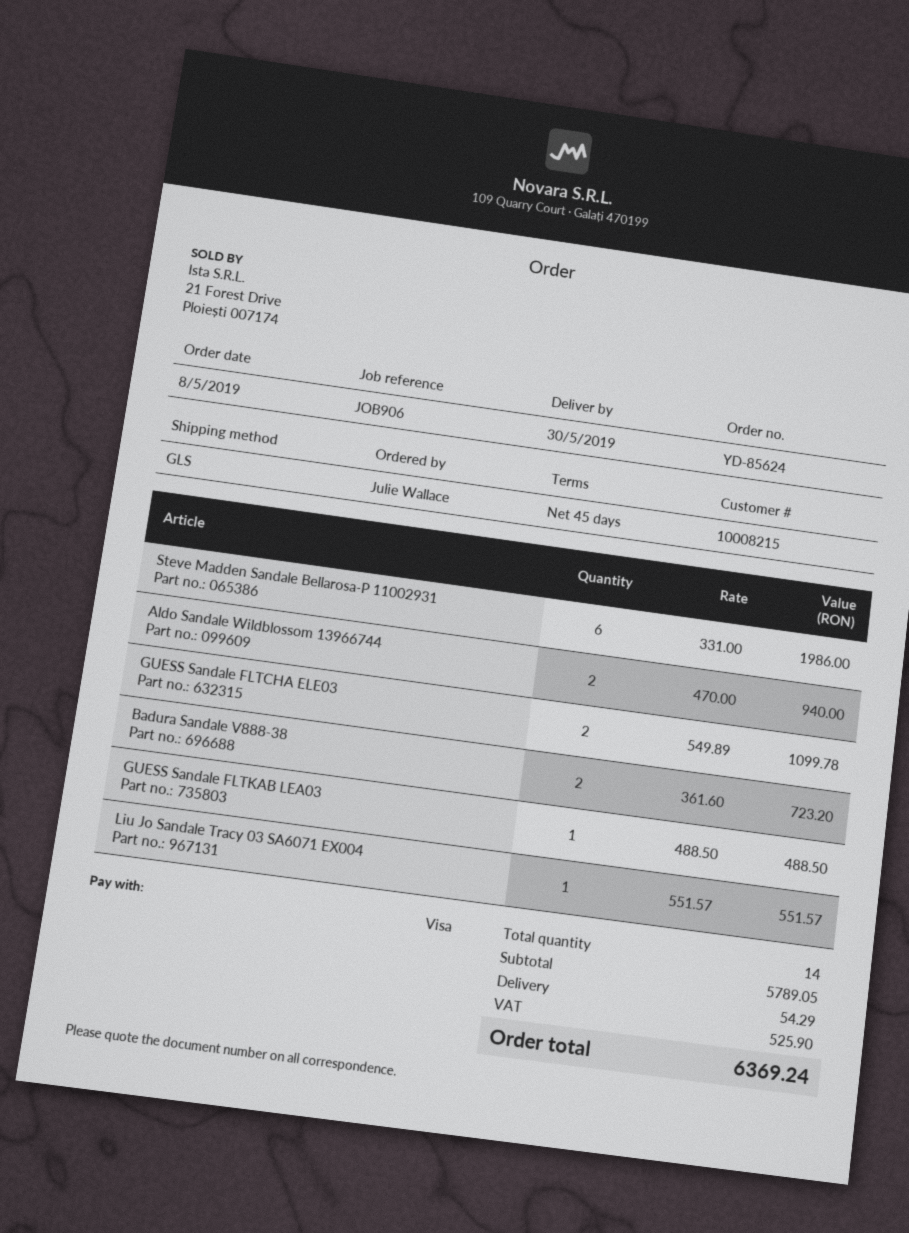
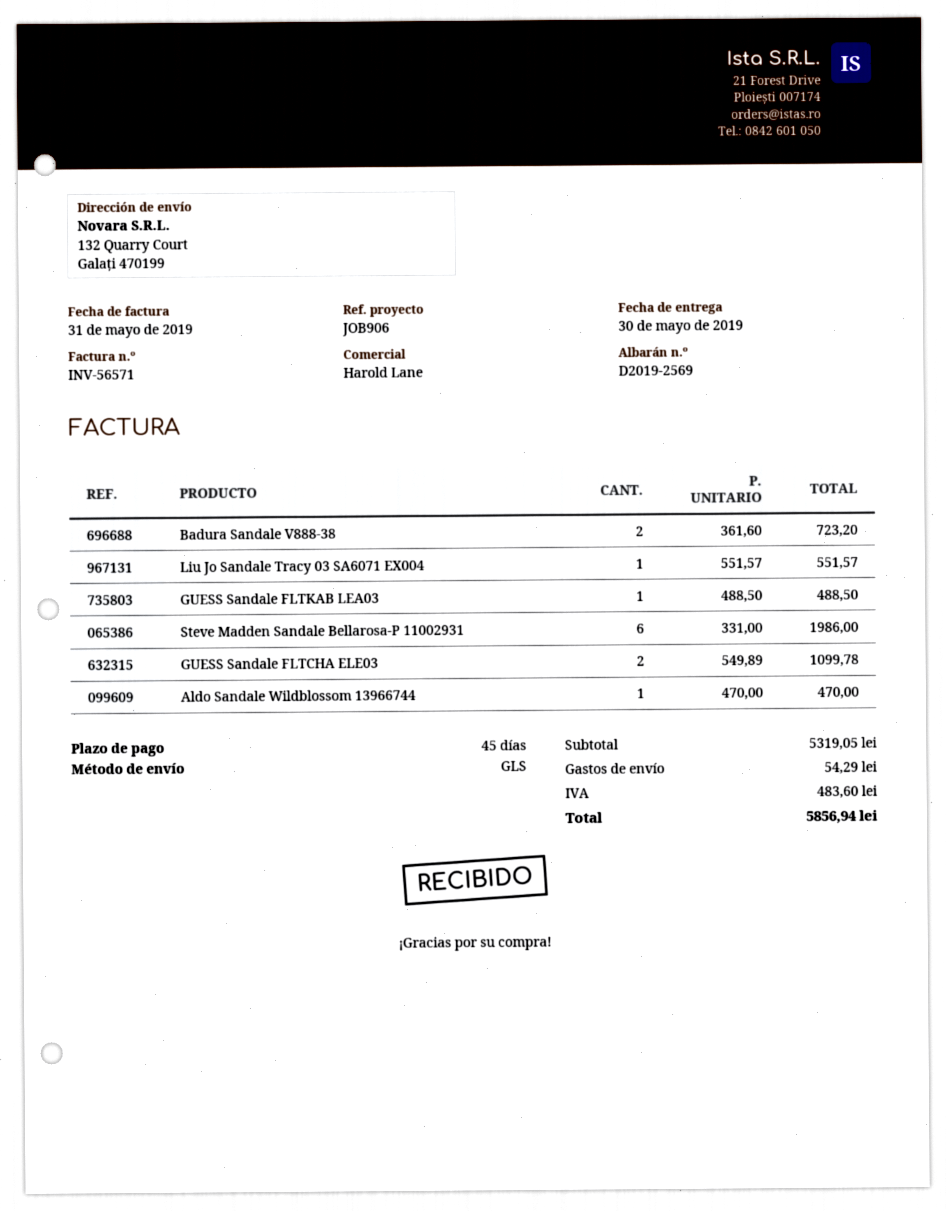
Aldo Sandale Wildblossom 13966744: 2 x 470.00 = 940.00 -> 1 x 470.00 = 470.00
subtotal: 5789.05 -> 5319.05
tax: 525.90 -> 483.60
total: 6369.24 -> 5856.94

